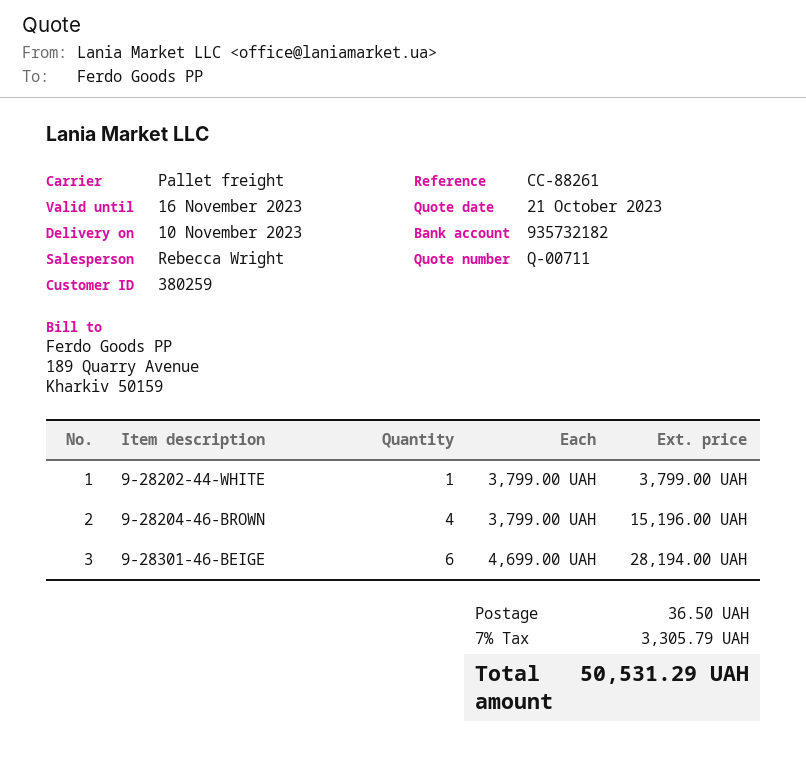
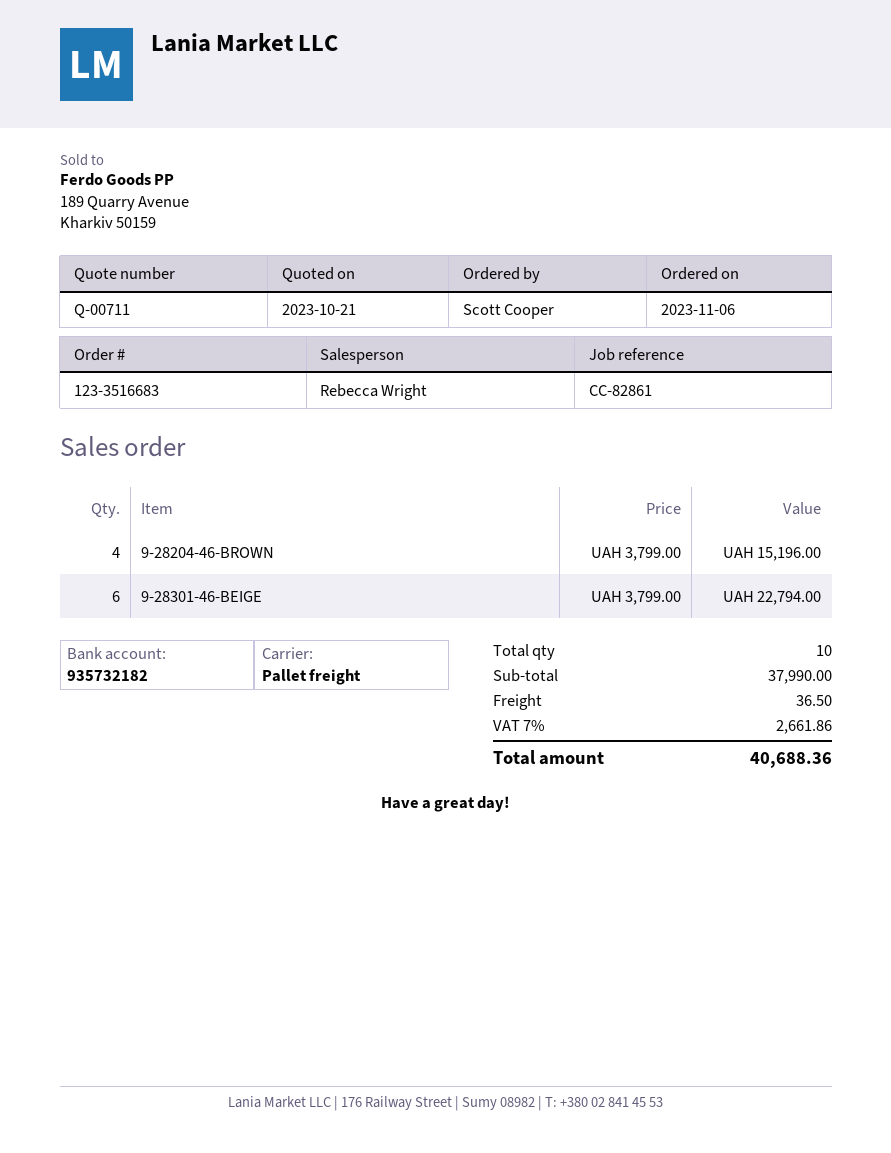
reference: CC-88261 -> CC-82861
9-28202-44-WHITE: 1 x 3799.00 = 3799.00 -> none
9-28301-46-BEIGE: 6 x 4699.00 = 28194.00 -> 6 x 3799.00 = 22794.00
tax: 7% = 3305.79 -> 7% = 2661.86
total: 50531.29 -> 40688.36

